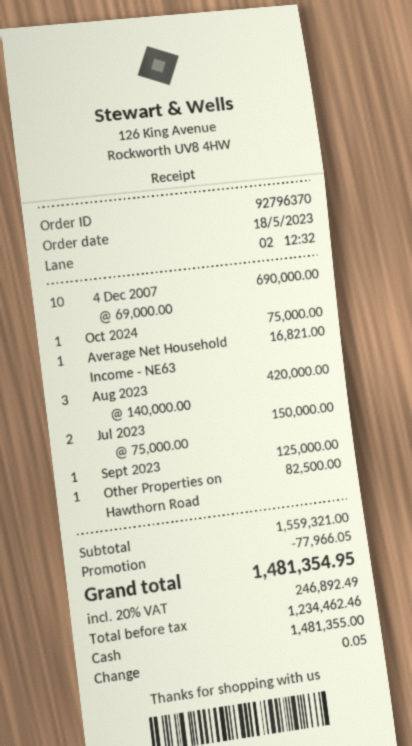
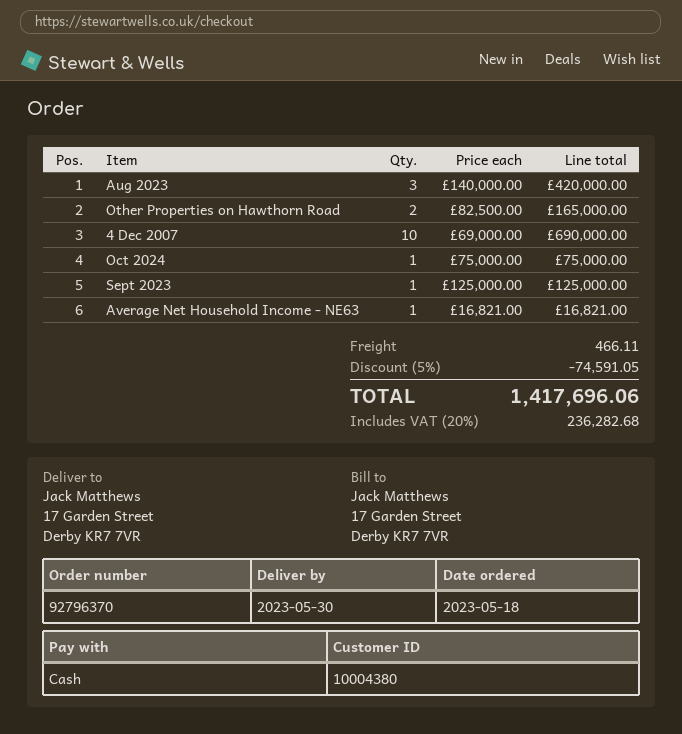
Jul 2023: 2 x 75000.00 = 150000.00 -> none
Other Properties on Hawthorn Road: 1 x 82500.00 = 82500.00 -> 2 x 82500.00 = 165000.00
discount: 77966.05 -> 74591.05
shipping: none -> 466.11
tax: 20% = 246892.49 -> 20% = 236282.68
total: 1481354.95 -> 1417696.06

